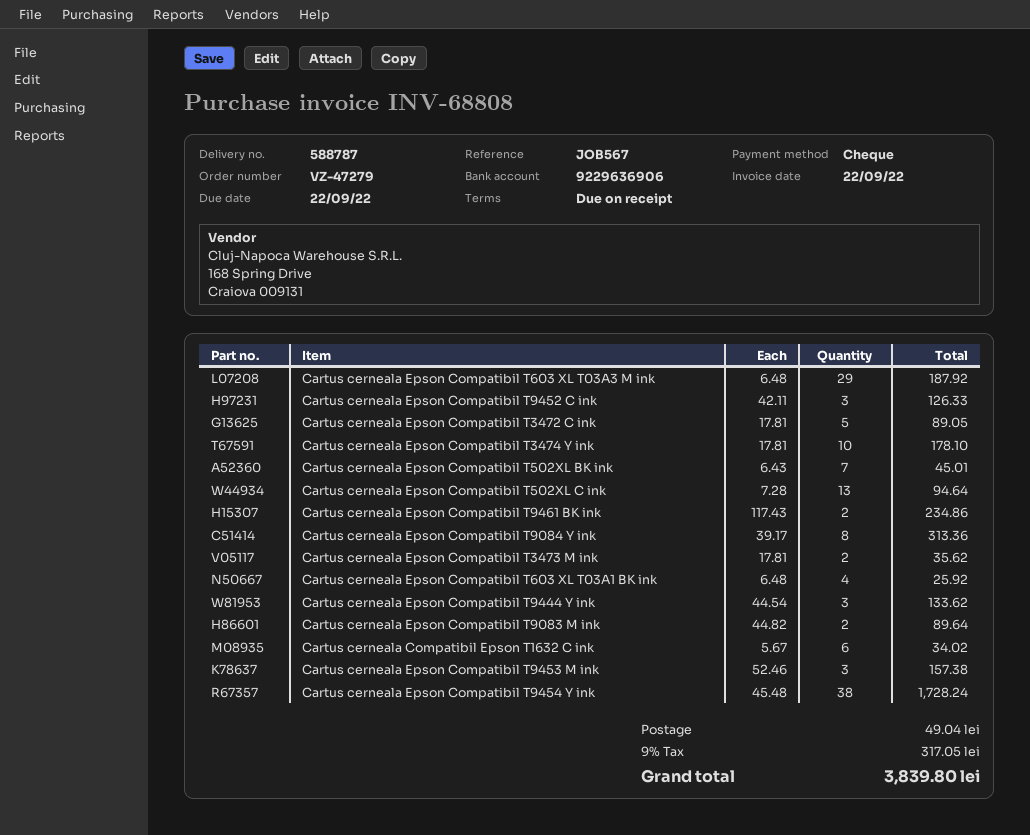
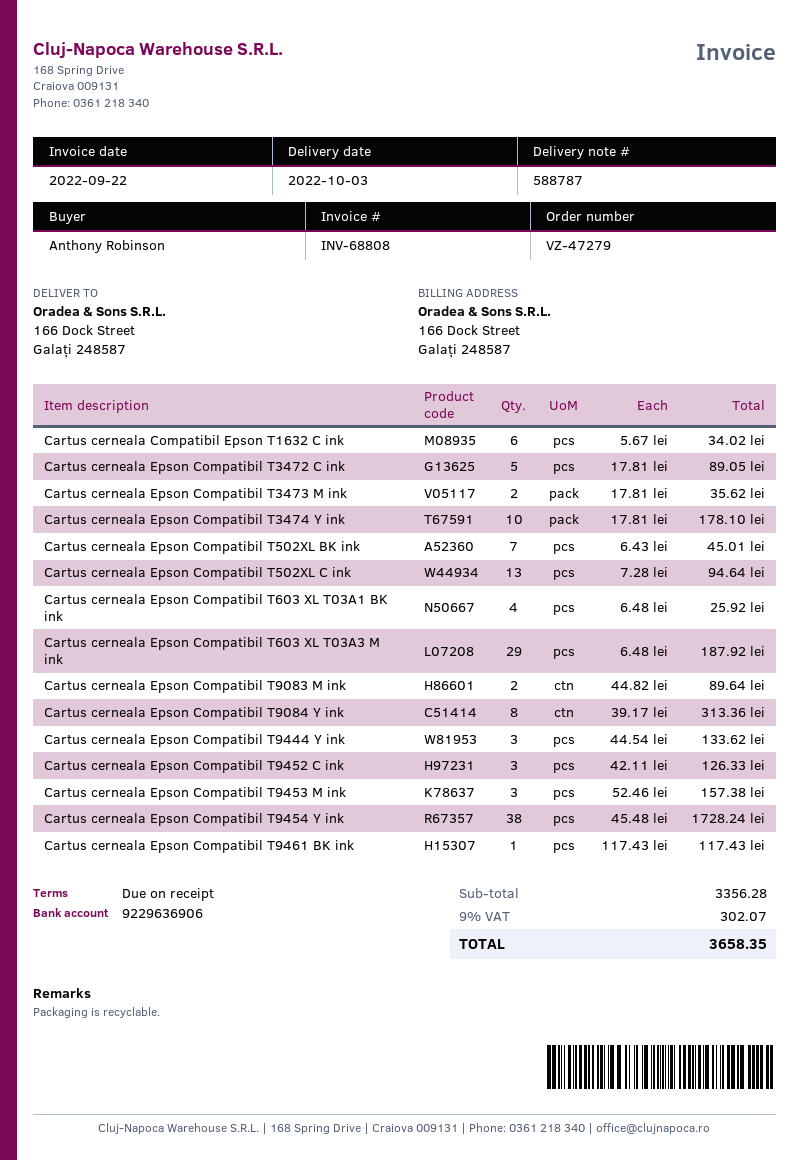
Cartus cerneala Epson Compatibil T9461 BK ink: 2 x 117.43 = 234.86 -> 1 x 117.43 = 117.43
shipping: 49.04 -> none
tax: 9% = 317.05 -> 9% = 302.07
total: 3839.80 -> 3658.35

